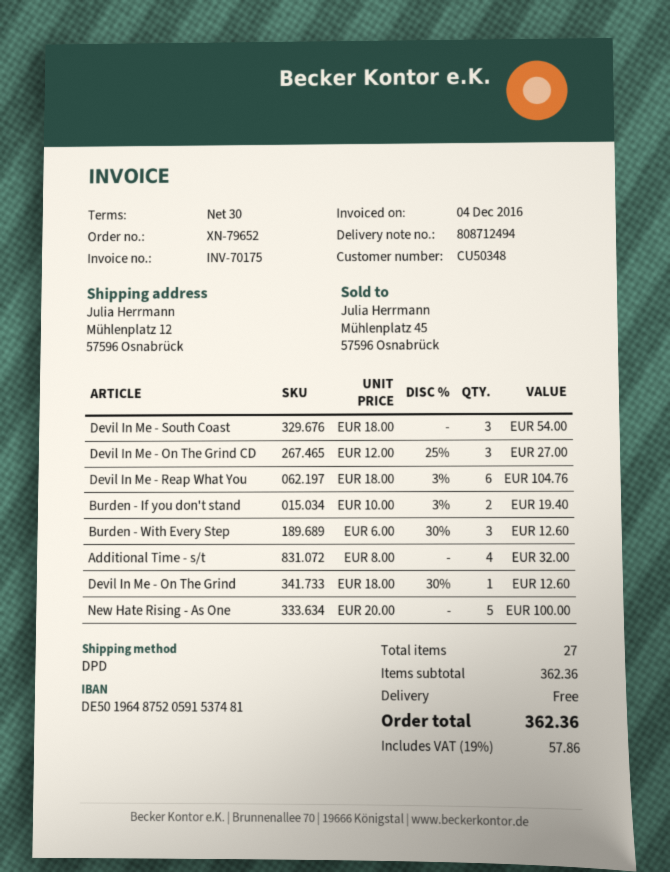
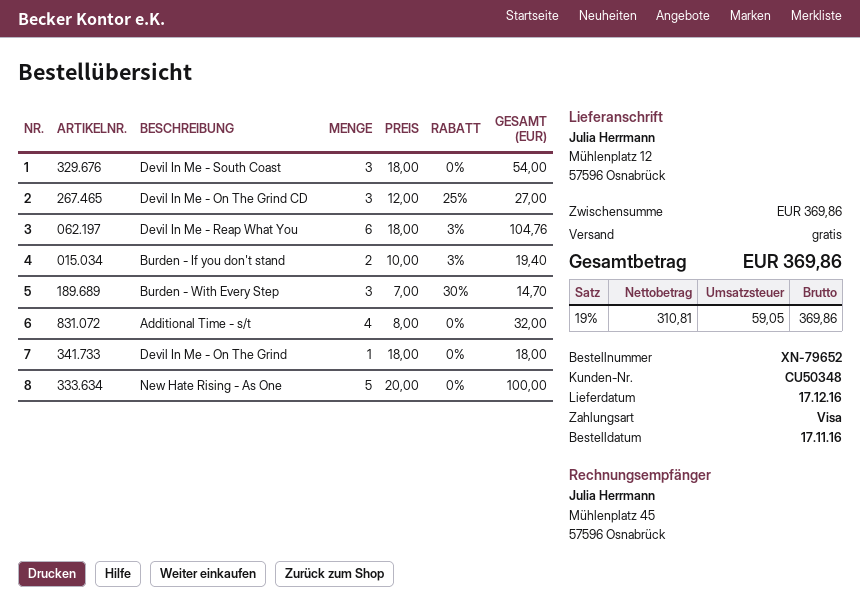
Burden - With Every Step: 3 x 6.00 - 30% = 12.60 -> 3 x 7.00 - 30% = 14.70
Devil In Me - On The Grind: 1 x 18.00 - 30% = 12.60 -> 1 x 18.00 = 18.00
subtotal: 362.36 -> 369.86
tax: 19% = 57.86 -> 19% = 59.05
total: 362.36 -> 369.86

